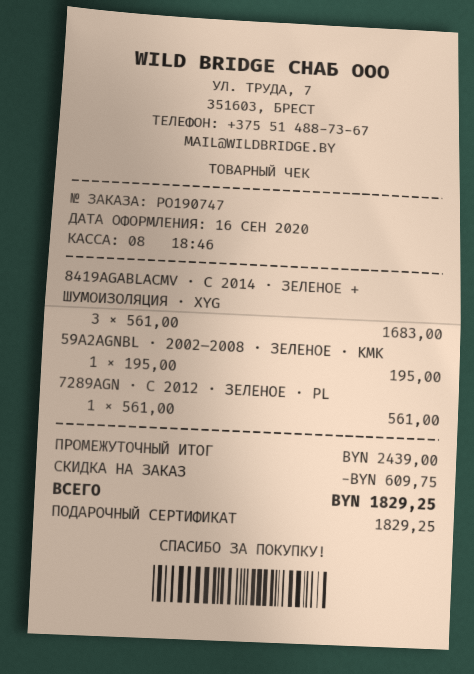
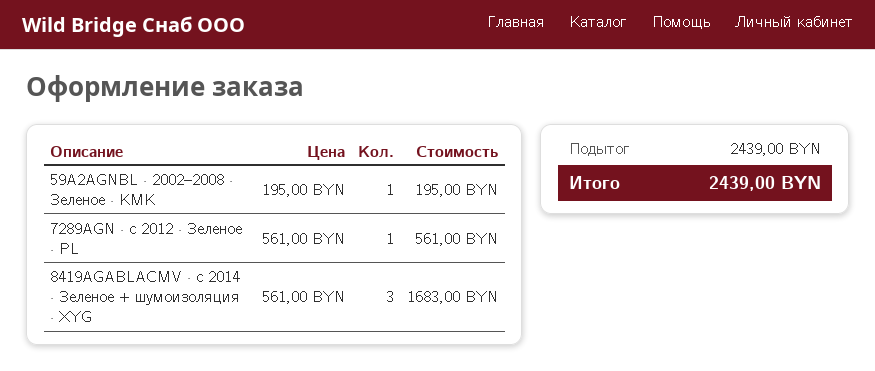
discount: 609.75 -> none
total: 1829.25 -> 2439.00

